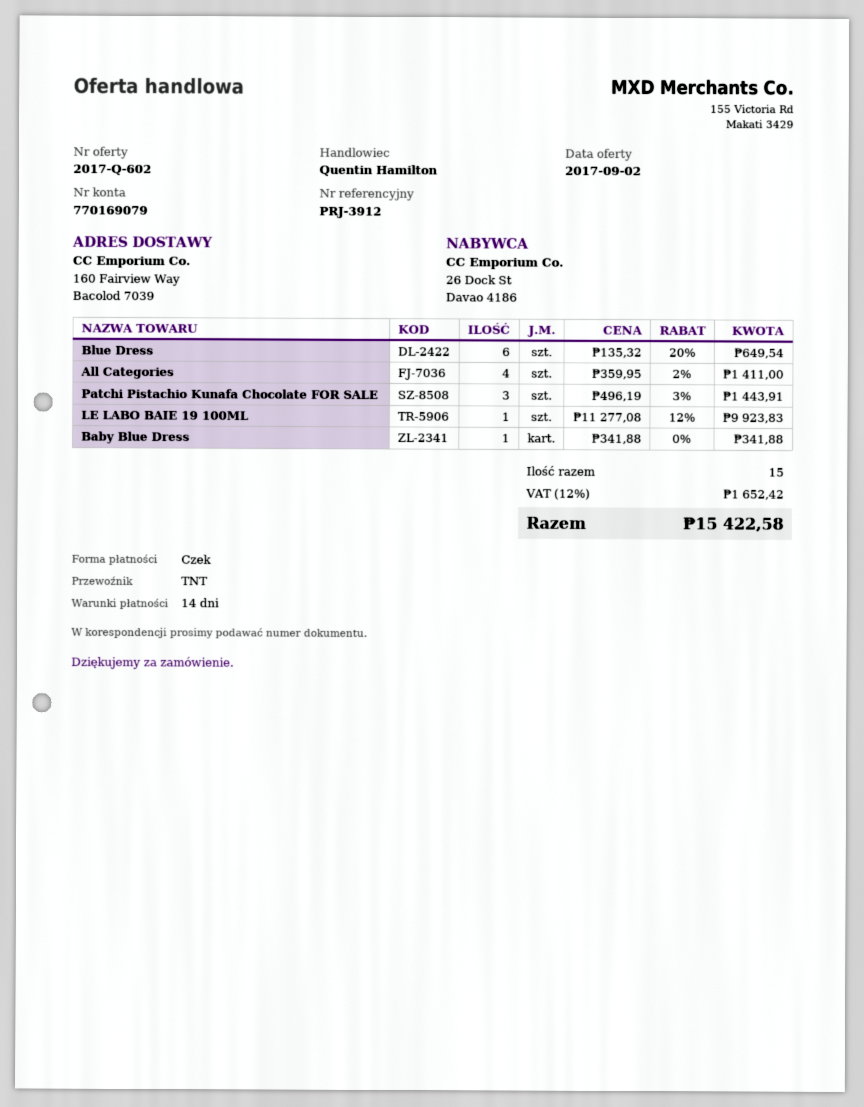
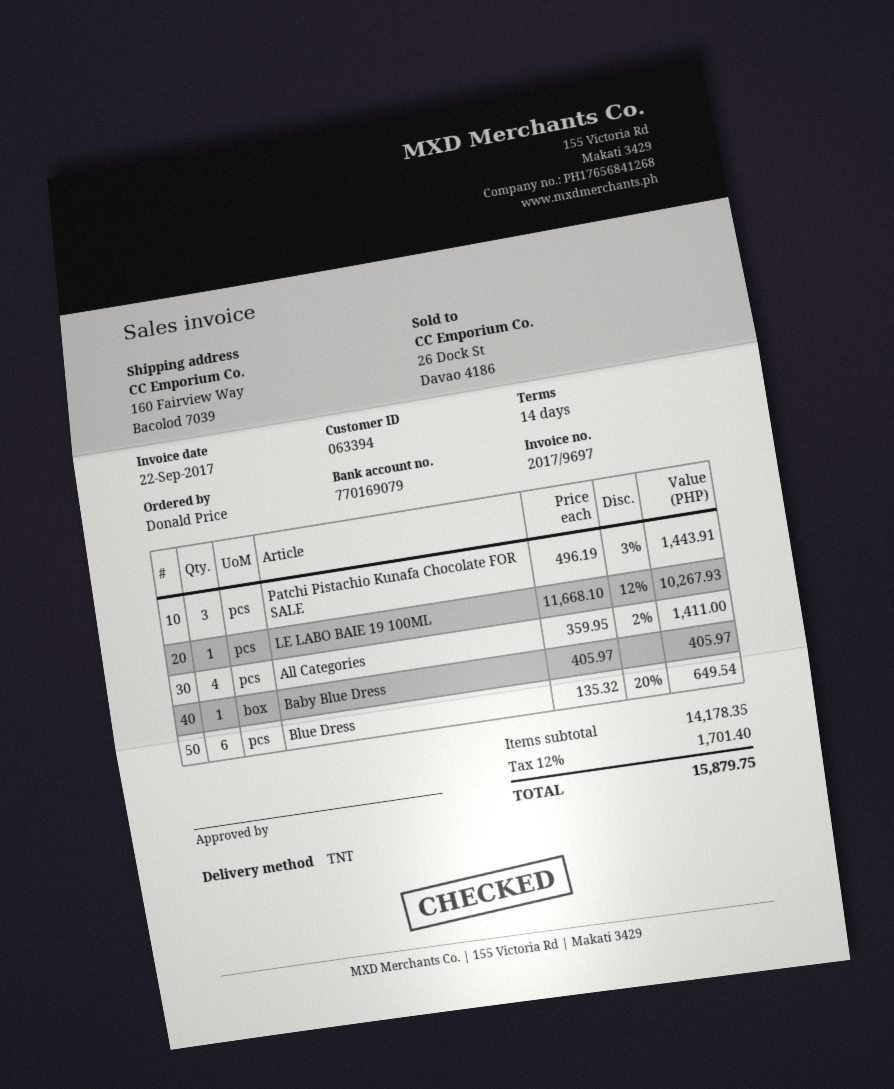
LE LABO BAIE 19 100ML: 1 x 11277.08 - 12% = 9923.83 -> 1 x 11668.10 - 12% = 10267.93
Baby Blue Dress: 1 x 341.88 = 341.88 -> 1 x 405.97 = 405.97
tax: 12% = 1652.42 -> 12% = 1701.40
total: 15422.58 -> 15879.75

